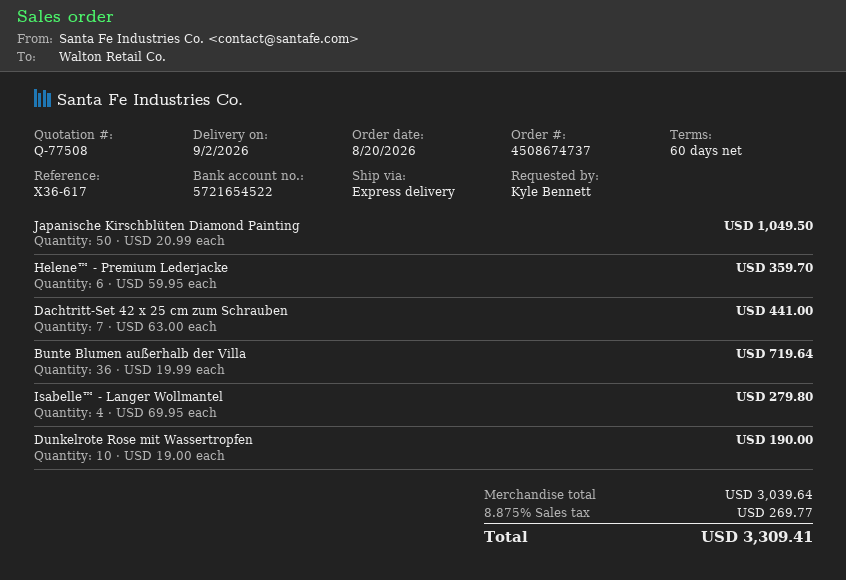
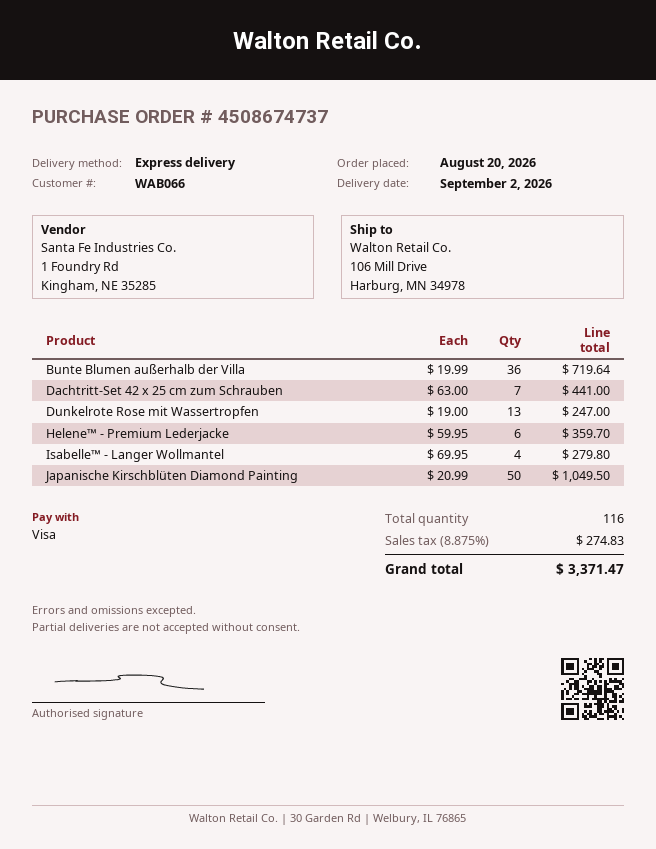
Dunkelrote Rose mit Wassertropfen: 10 x 19.00 = 190.00 -> 13 x 19.00 = 247.00
tax: 8.875% = 269.77 -> 8.875% = 274.83
total: 3309.41 -> 3371.47

